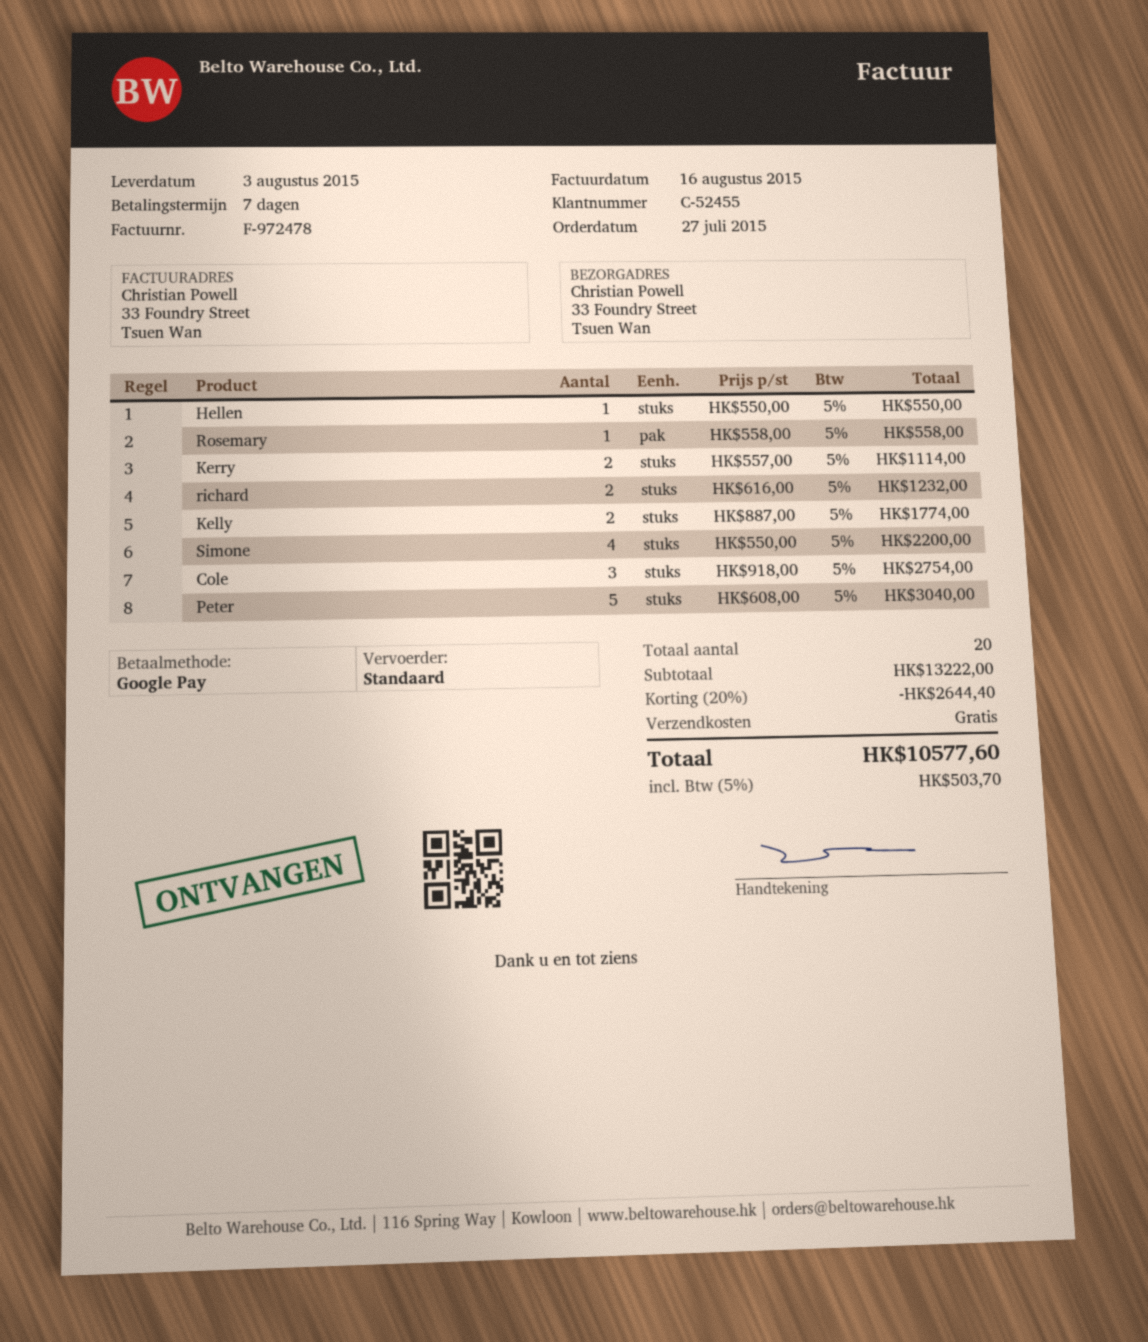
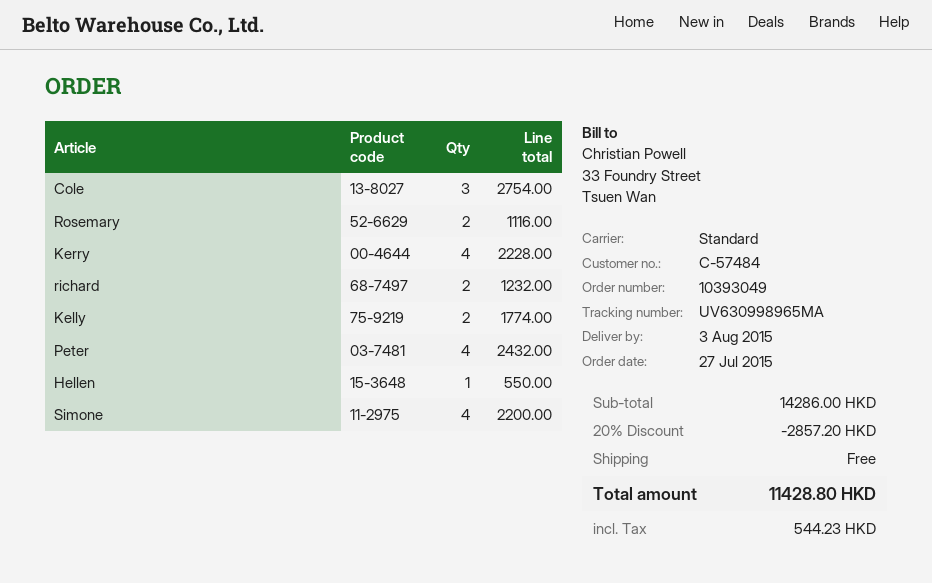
customer number: C-52455 -> C-57484
Rosemary: 1 for 558.00 -> 2 for 1116.00
Kerry: 2 for 1114.00 -> 4 for 2228.00
Peter: 5 for 3040.00 -> 4 for 2432.00
subtotal: 13222.00 -> 14286.00
discount: 20% = 2644.40 -> 20% = 2857.20
tax: 503.70 -> 544.23
total: 10577.60 -> 11428.80

